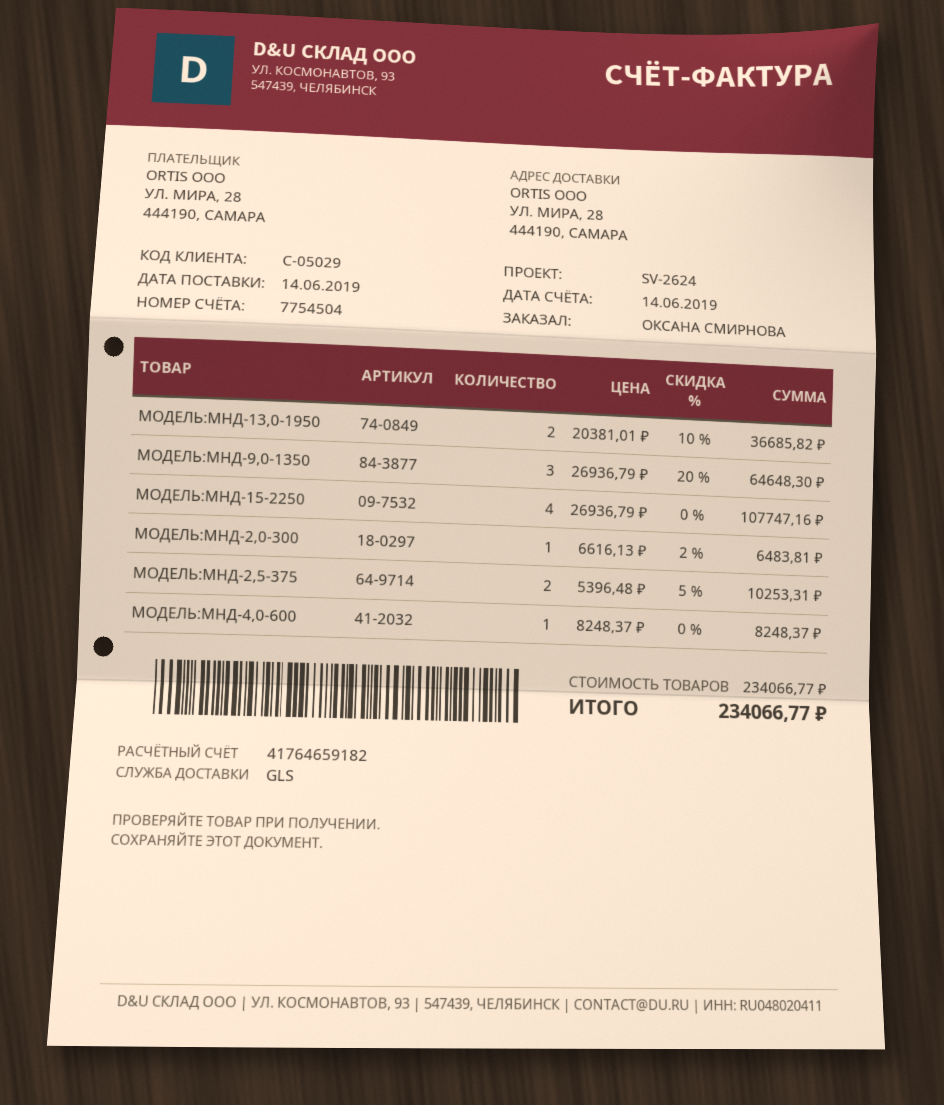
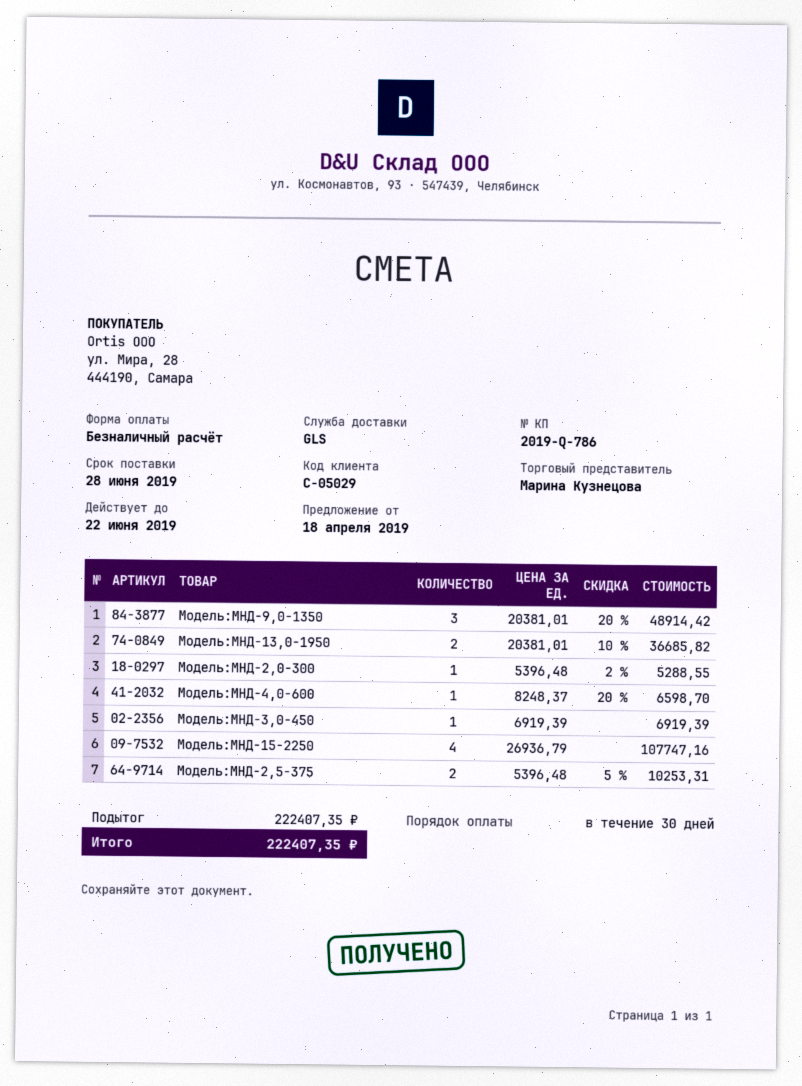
delivery date: 2019-06-14 -> 2019-06-28
МОДЕЛЬ:МНД-9,0-1350: 3 x 26936.79 - 20% = 64648.30 -> 3 x 20381.01 - 20% = 48914.42
МОДЕЛЬ:МНД-2,0-300: 1 x 6616.13 - 2% = 6483.81 -> 1 x 5396.48 - 2% = 5288.55
МОДЕЛЬ:МНД-4,0-600: 1 x 8248.37 = 8248.37 -> 1 x 8248.37 - 20% = 6598.70
Модель:МНД-3,0-450: none -> 1 x 6919.39 = 6919.39
subtotal: 234066.77 -> 222407.35
total: 234066.77 -> 222407.35

